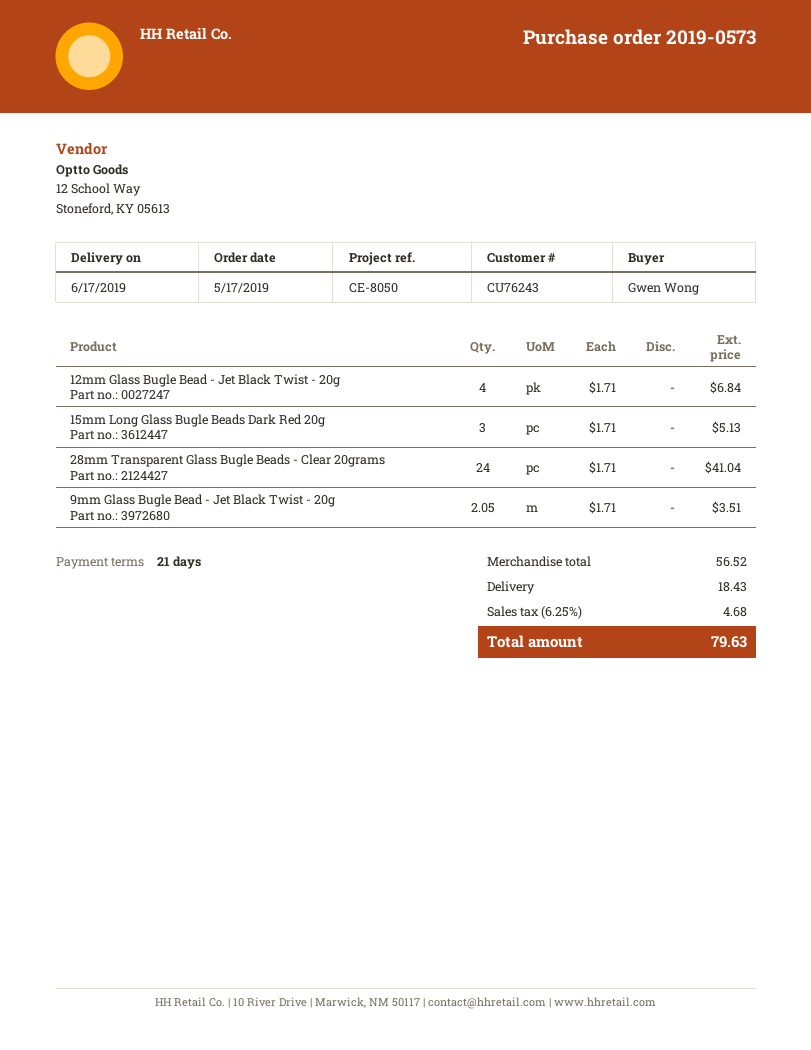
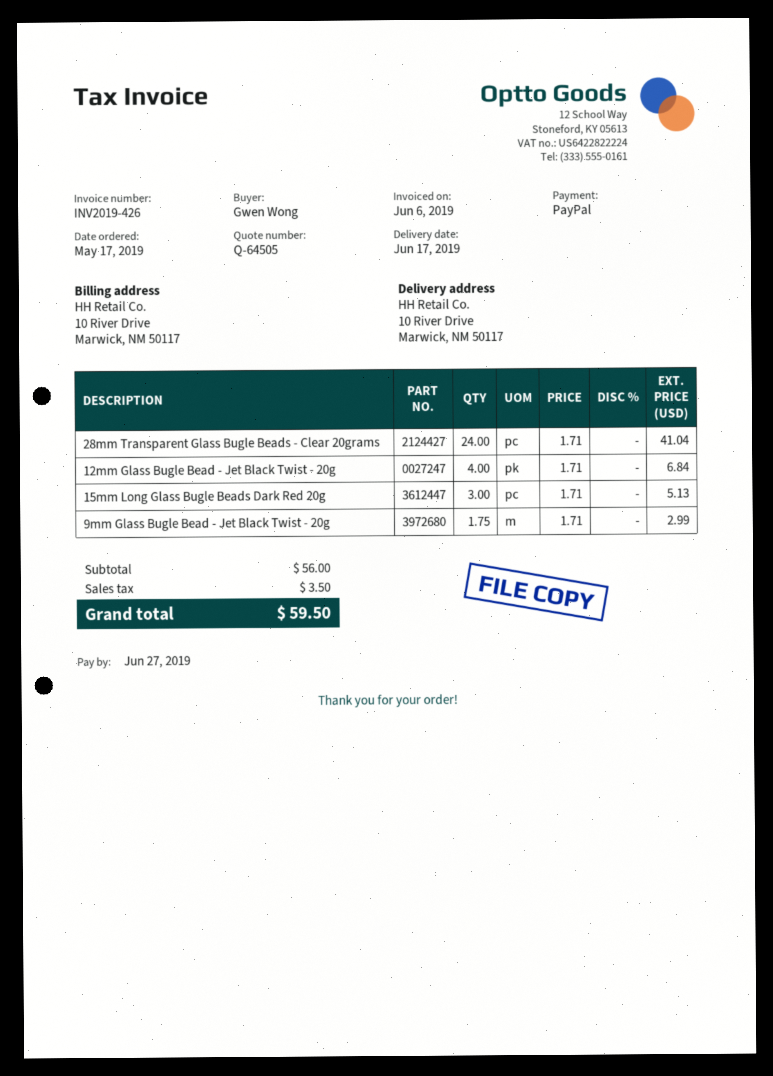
9mm Glass Bugle Bead - Jet Black Twist - 20g: 2.05 x 1.71 = 3.51 -> 1.75 x 1.71 = 2.99
subtotal: 56.52 -> 56.00
shipping: 18.43 -> none
tax: 4.68 -> 3.50
total: 79.63 -> 59.50

